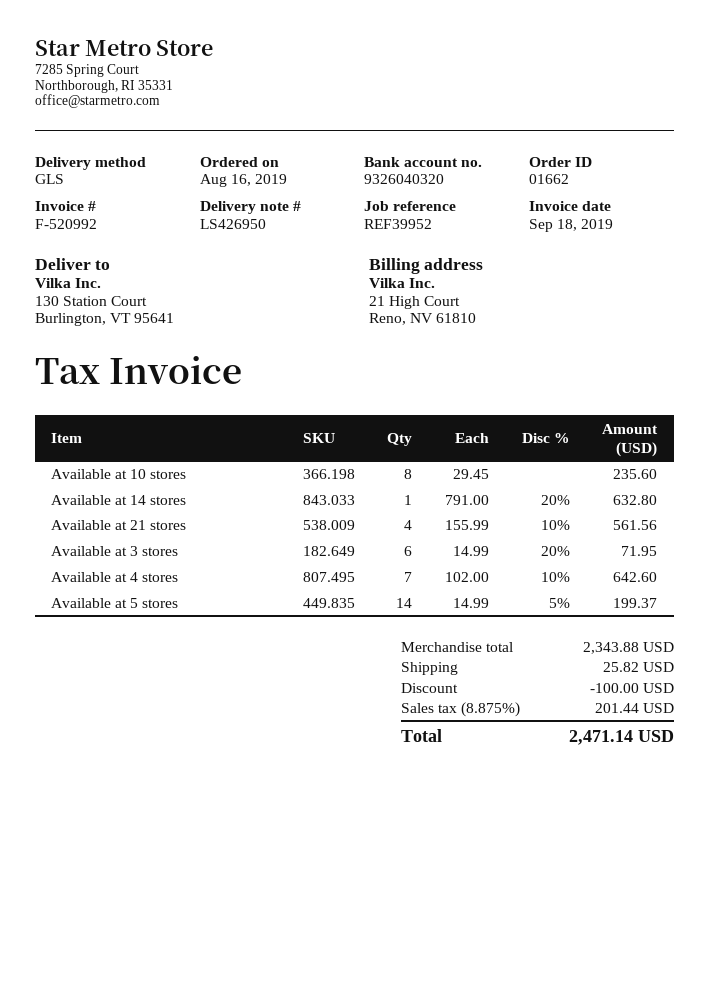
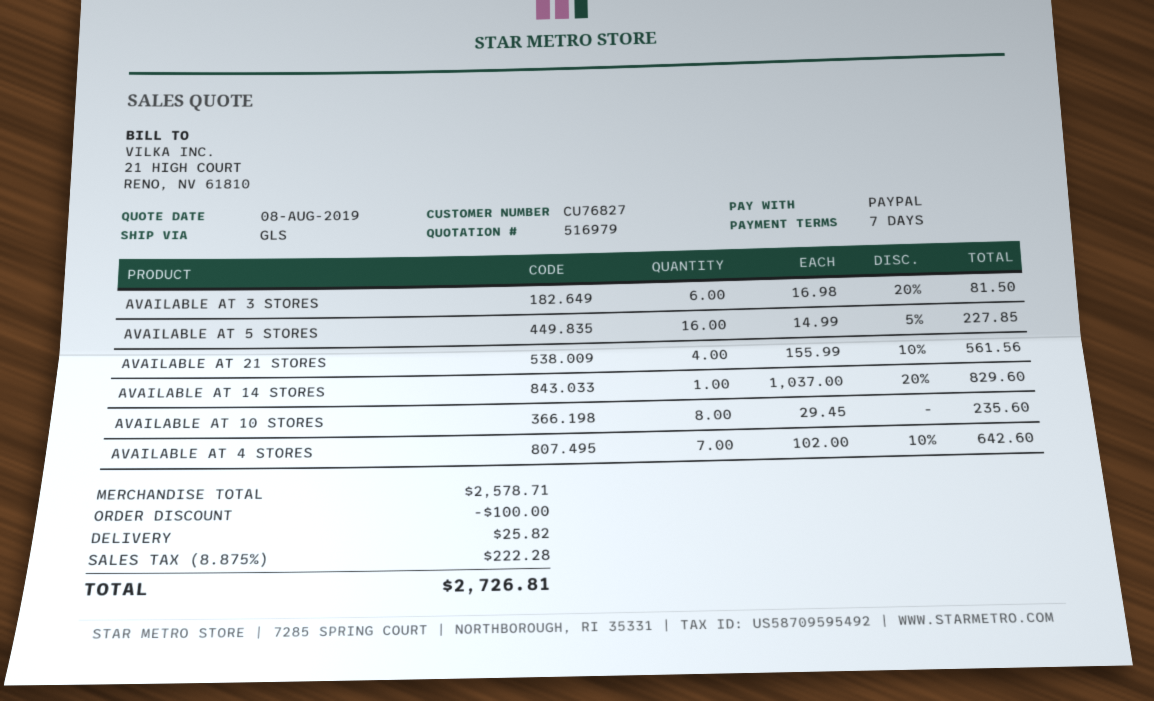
Available at 14 stores: 1 x 791.00 - 20% = 632.80 -> 1 x 1037.00 - 20% = 829.60
Available at 3 stores: 6 x 14.99 - 20% = 71.95 -> 6 x 16.98 - 20% = 81.50
Available at 5 stores: 14 x 14.99 - 5% = 199.37 -> 16 x 14.99 - 5% = 227.85
subtotal: 2343.88 -> 2578.71
tax: 8.875% = 201.44 -> 8.875% = 222.28
total: 2471.14 -> 2726.81

